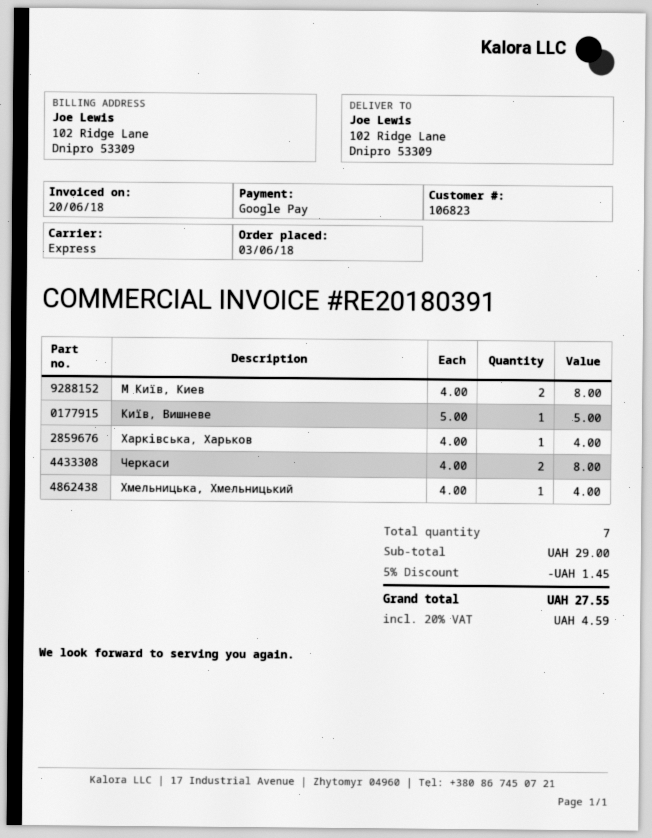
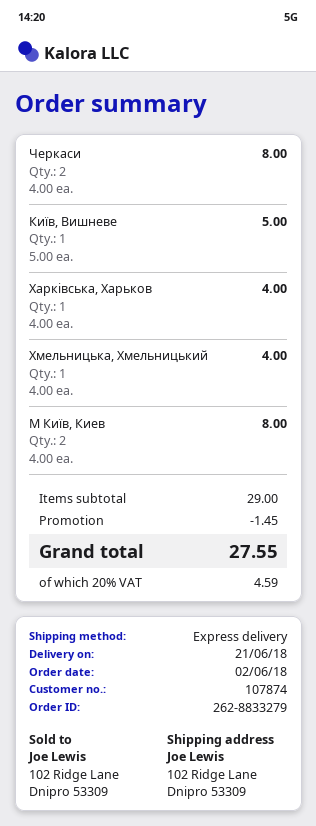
order date: 2018-06-03 -> 2018-06-02
customer number: 106823 -> 107874

